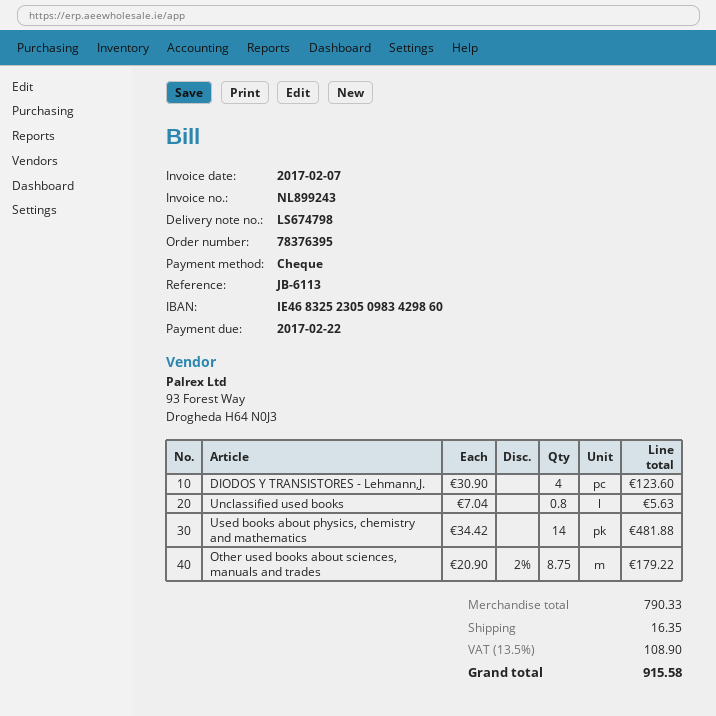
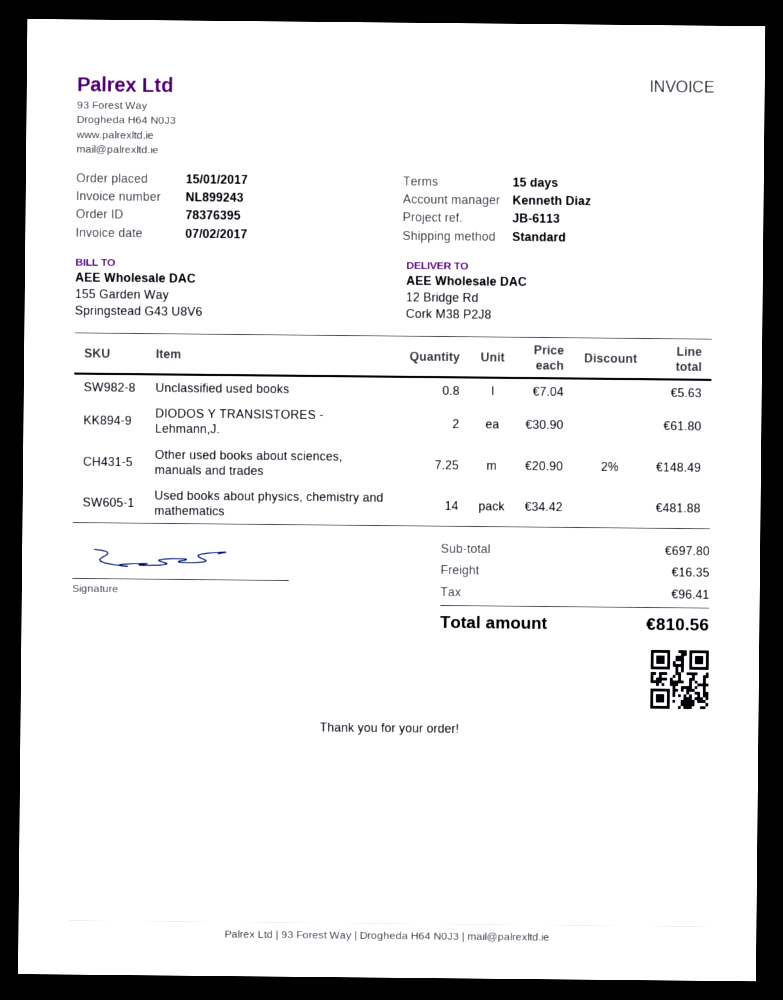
DIODOS Y TRANSISTORES - Lehmann,J.: 4 x 30.90 = 123.60 -> 2 x 30.90 = 61.80
Other used books about sciences, manuals and trades: 8.75 x 20.90 - 2% = 179.22 -> 7.25 x 20.90 - 2% = 148.49
subtotal: 790.33 -> 697.80
tax: 108.90 -> 96.41
total: 915.58 -> 810.56

